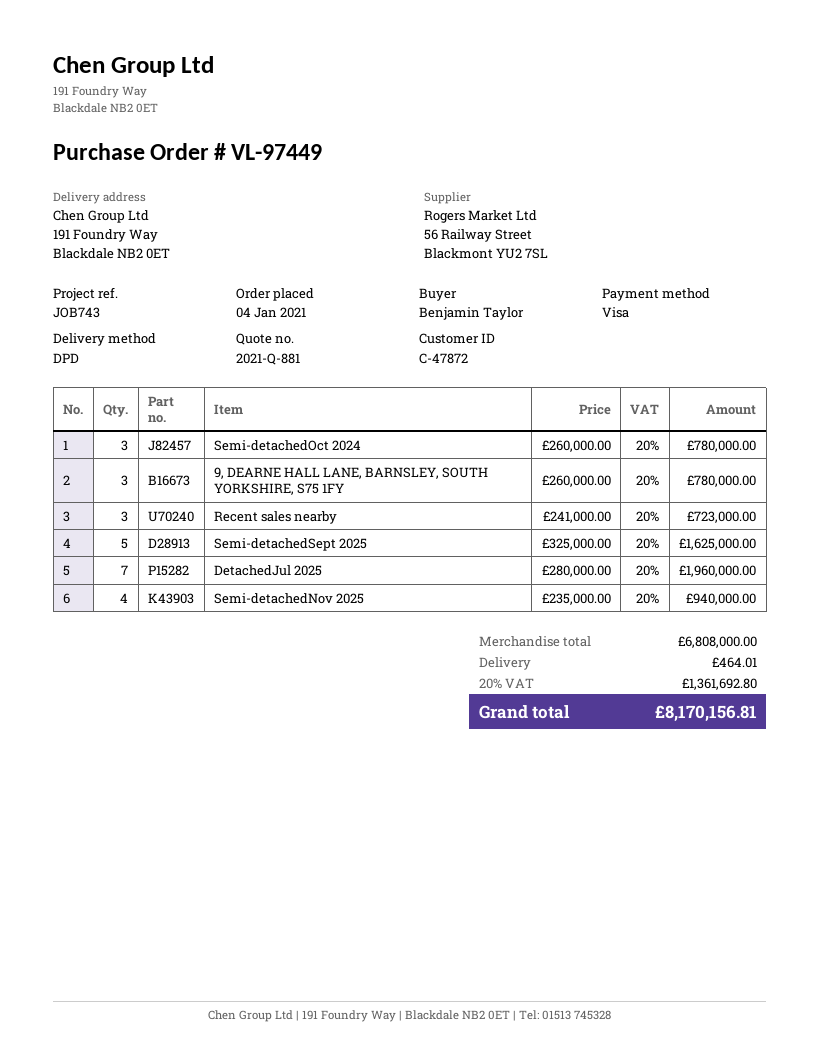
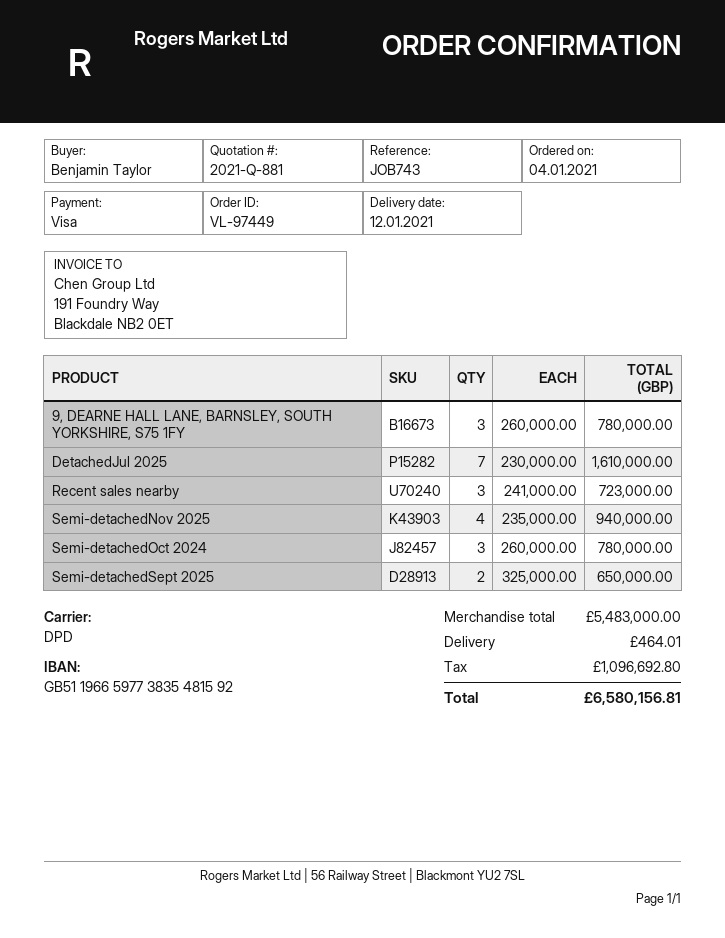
Semi-detachedSept 2025: 5 x 325000.00 = 1625000.00 -> 2 x 325000.00 = 650000.00
DetachedJul 2025: 7 x 280000.00 = 1960000.00 -> 7 x 230000.00 = 1610000.00
subtotal: 6808000.00 -> 5483000.00
tax: 1361692.80 -> 1096692.80
total: 8170156.81 -> 6580156.81

